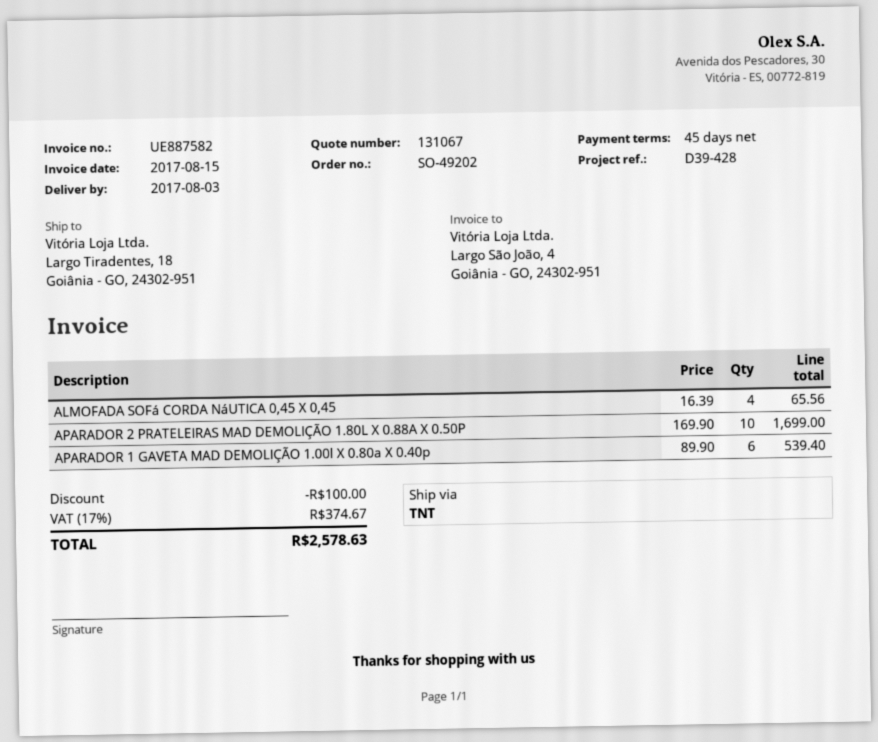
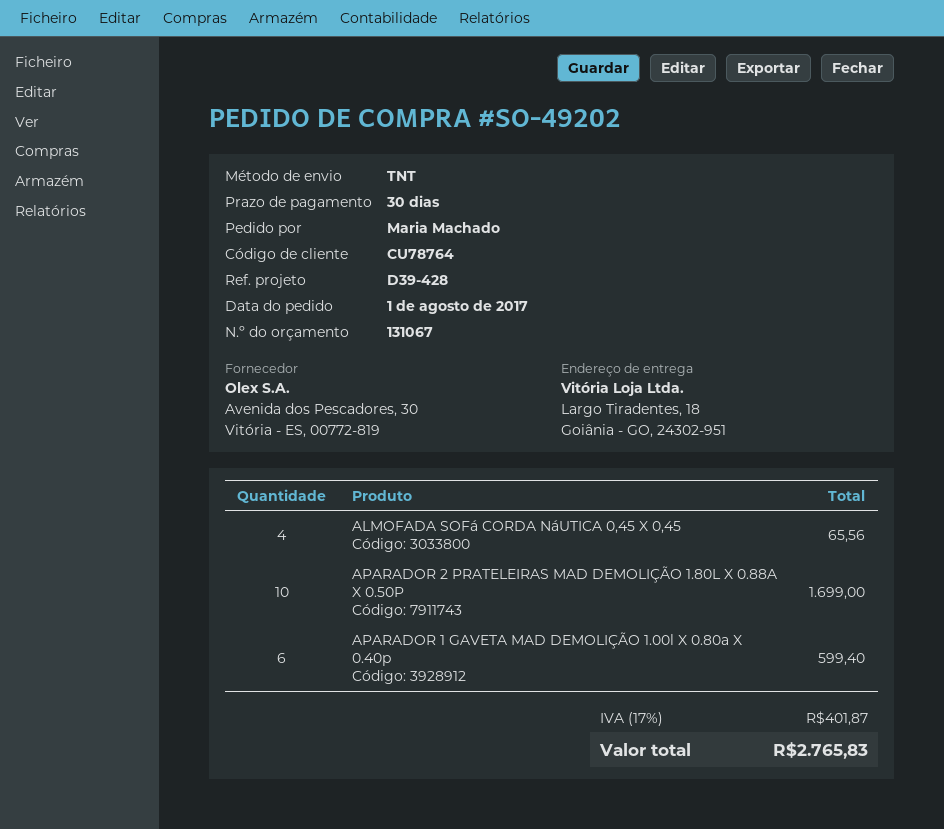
payment terms: 45 days -> 30 days
APARADOR 1 GAVETA MAD DEMOLIÇÃO 1.00l X 0.80a X 0.40p: 6 for 539.40 -> 6 for 599.40
discount: 100.00 -> none
tax: 17% = 374.67 -> 17% = 401.87
total: 2578.63 -> 2765.83

